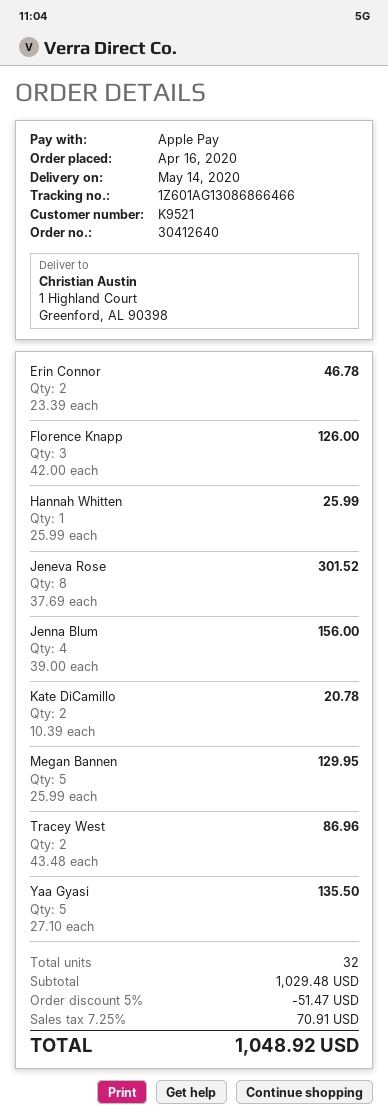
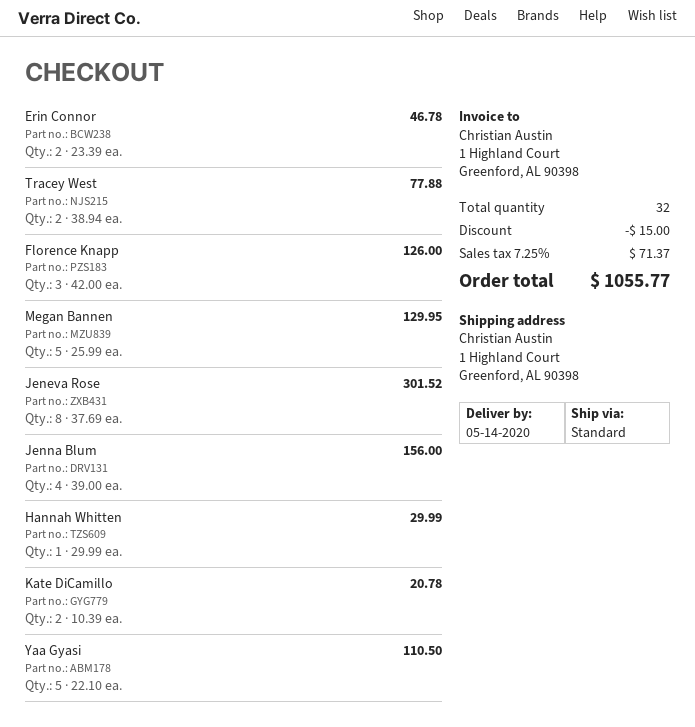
Hannah Whitten: 1 x 25.99 = 25.99 -> 1 x 29.99 = 29.99
Tracey West: 2 x 43.48 = 86.96 -> 2 x 38.94 = 77.88
Yaa Gyasi: 5 x 27.10 = 135.50 -> 5 x 22.10 = 110.50
discount: 51.47 -> 15.00
tax: 7.25% = 70.91 -> 7.25% = 71.37
total: 1048.92 -> 1055.77

